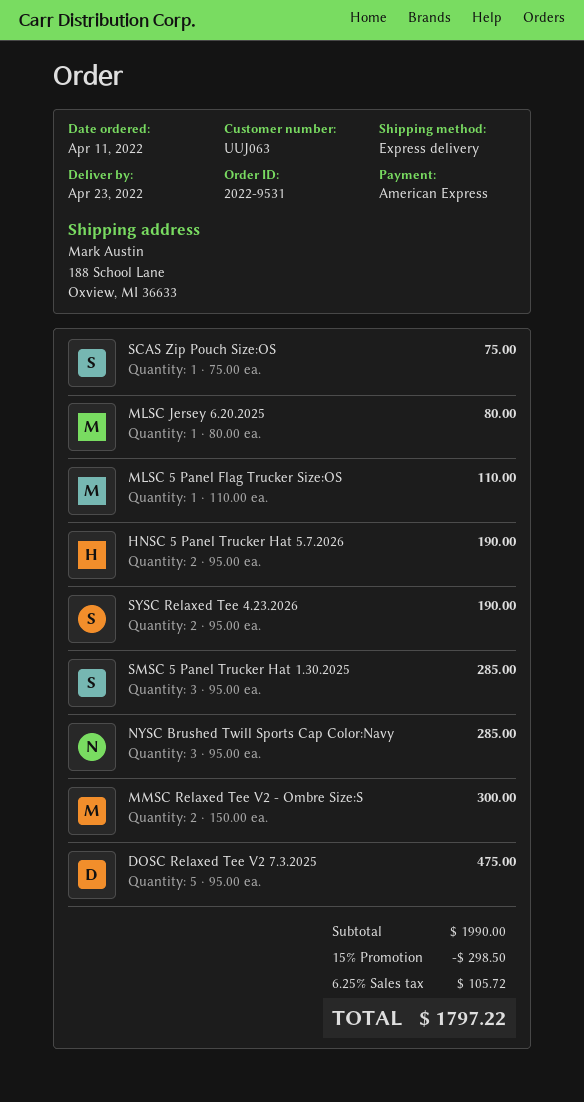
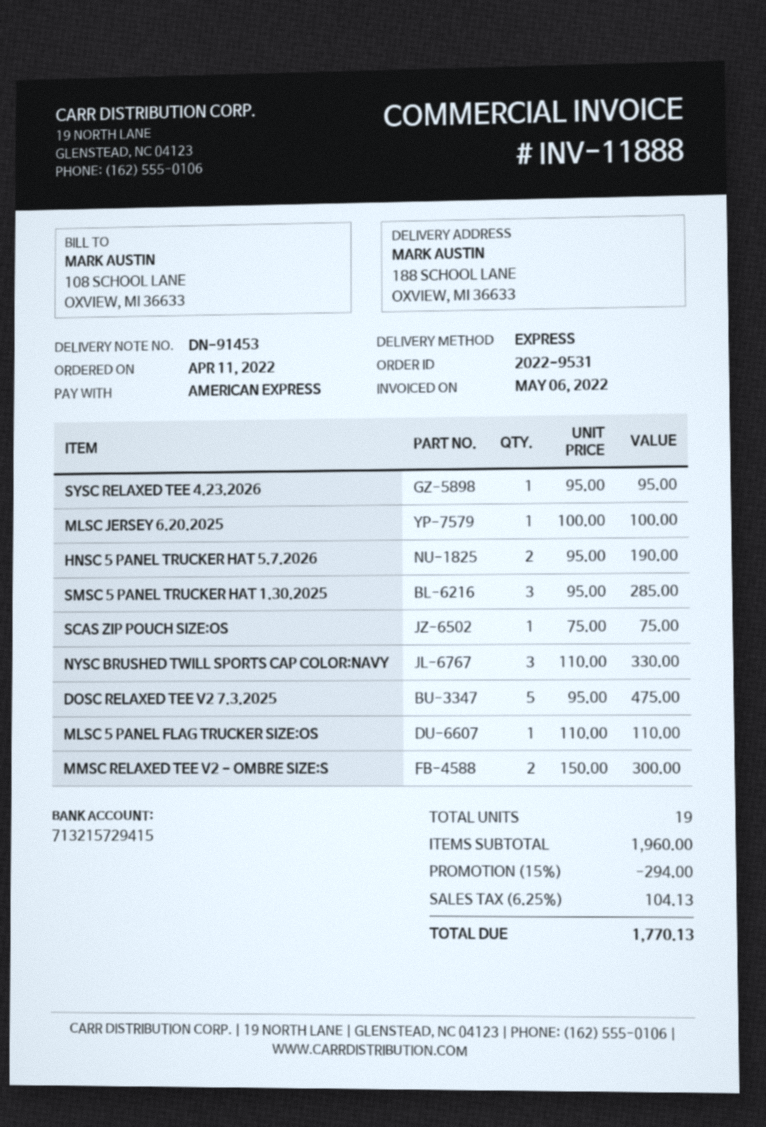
MLSC Jersey 6.20.2025: 1 x 80.00 = 80.00 -> 1 x 100.00 = 100.00
SYSC Relaxed Tee 4.23.2026: 2 x 95.00 = 190.00 -> 1 x 95.00 = 95.00
NYSC Brushed Twill Sports Cap Color:Navy: 3 x 95.00 = 285.00 -> 3 x 110.00 = 330.00
subtotal: 1990.00 -> 1960.00
discount: 15% = 298.50 -> 15% = 294.00
tax: 6.25% = 105.72 -> 6.25% = 104.13
total: 1797.22 -> 1770.13

